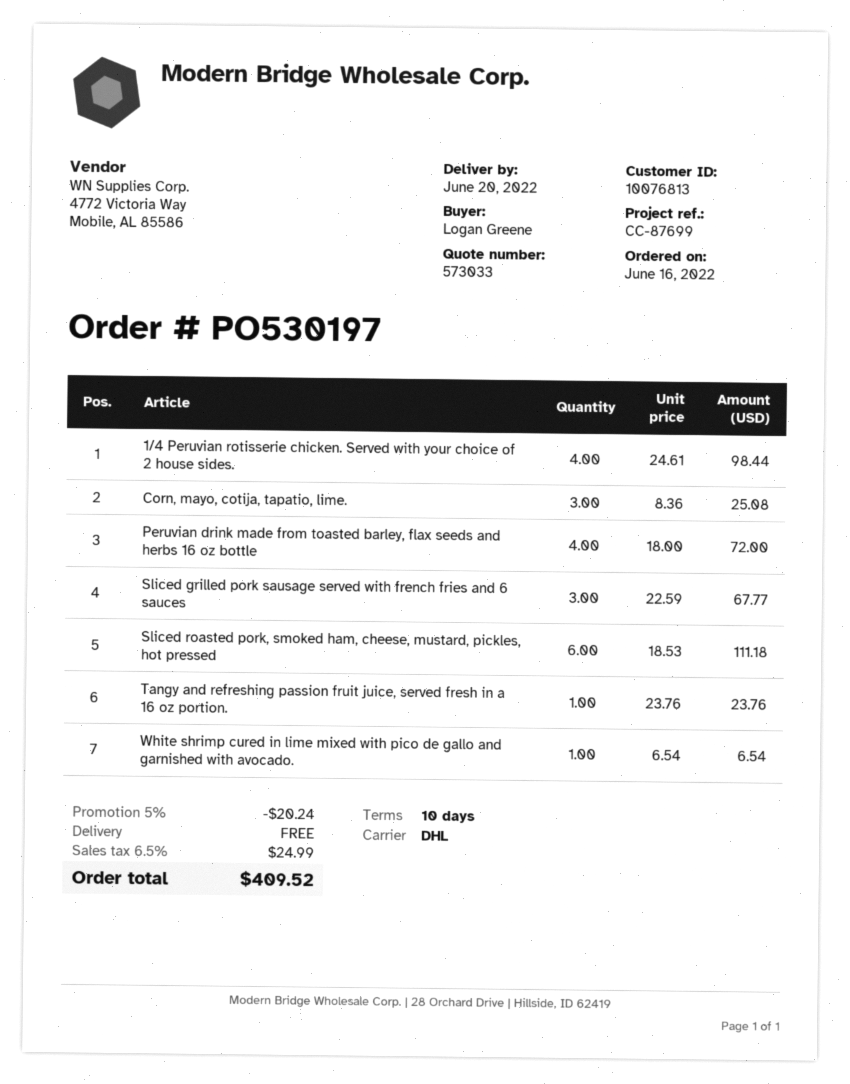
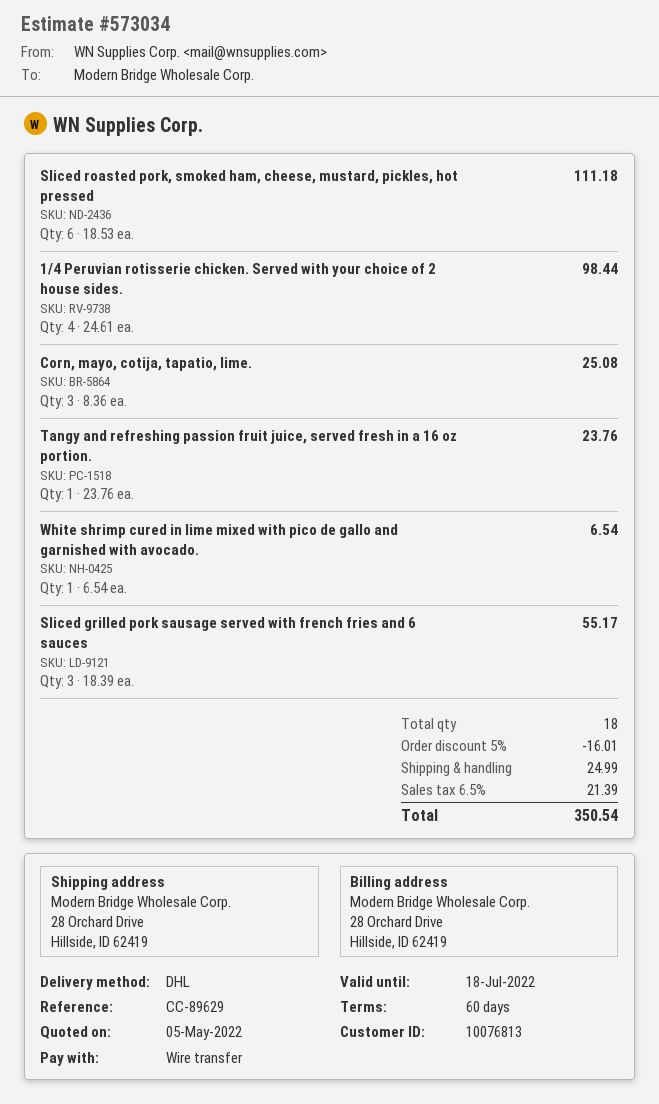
quote number: 573033 -> 573034
payment terms: 10 days -> 60 days
reference: CC-87699 -> CC-89629
Peruvian drink made from toasted barley, flax seeds and herbs 16 oz bottle: 4 x 18.00 = 72.00 -> none
Sliced grilled pork sausage served with french fries and 6 sauces: 3 x 22.59 = 67.77 -> 3 x 18.39 = 55.17
discount: 5% = 20.24 -> 5% = 16.01
shipping: 0.00 -> 24.99
tax: 6.5% = 24.99 -> 6.5% = 21.39
total: 409.52 -> 350.54

